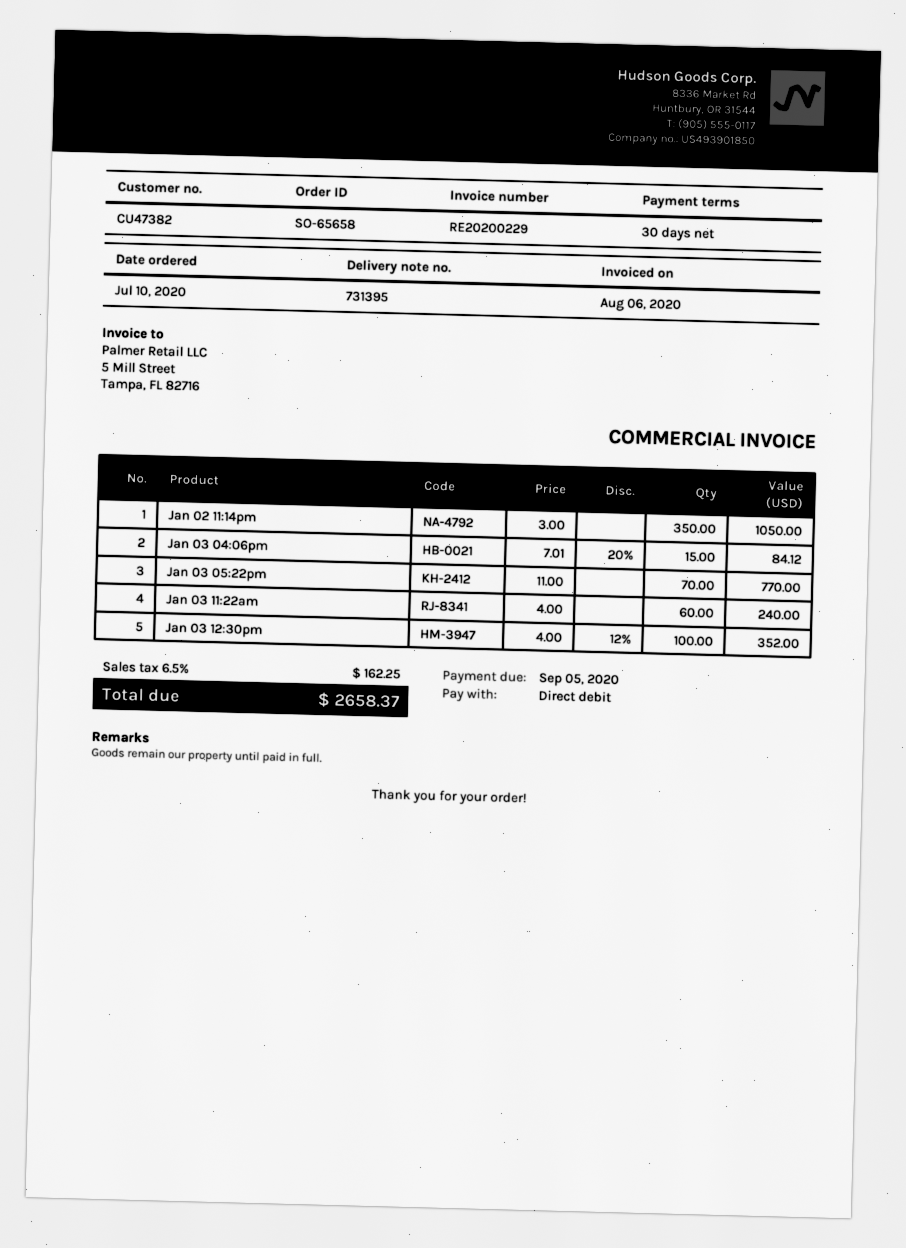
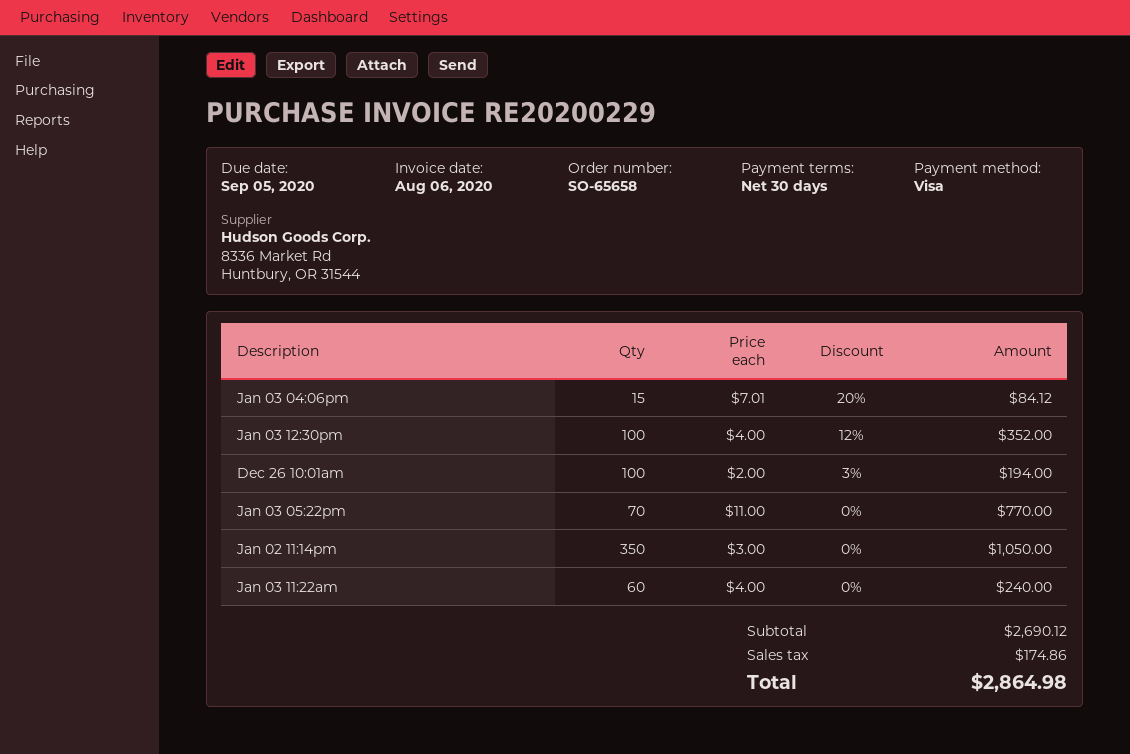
payment method: direct debit -> Visa
Dec 26 10:01am: none -> 100 x 2.00 - 3% = 194.00
tax: 162.25 -> 174.86
total: 2658.37 -> 2864.98

